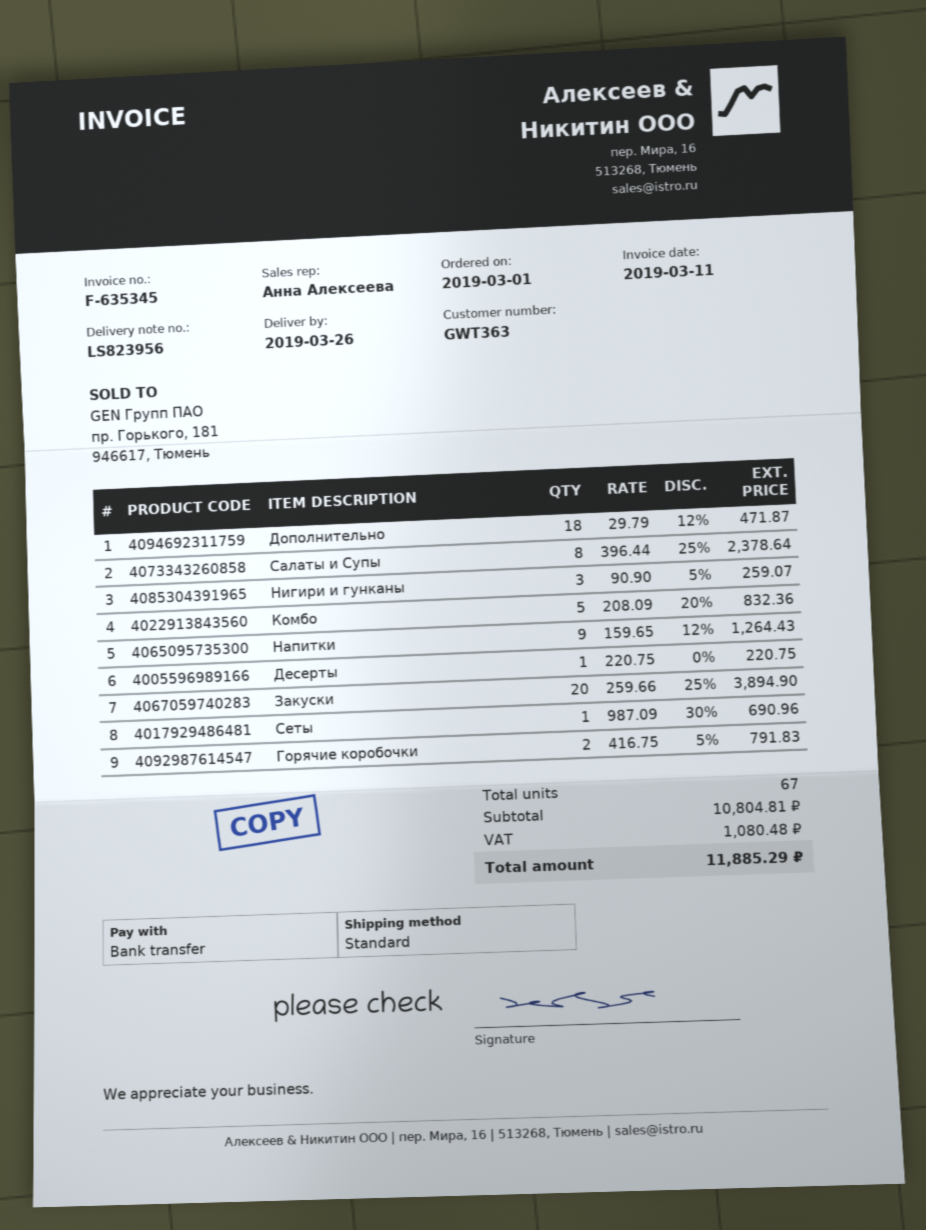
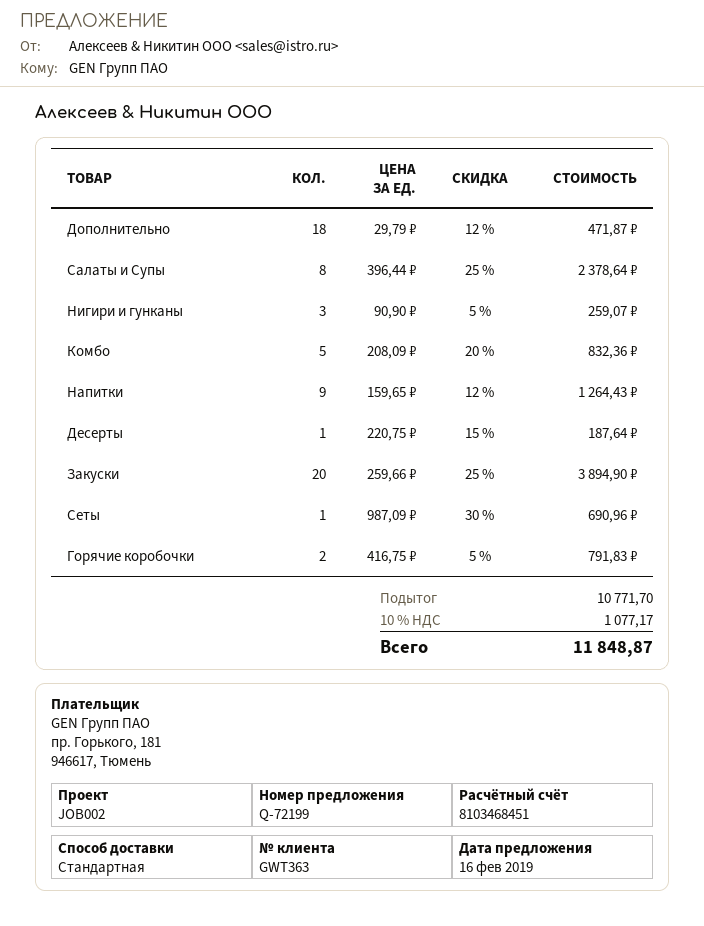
Десерты: 1 x 220.75 = 220.75 -> 1 x 220.75 - 15% = 187.64
subtotal: 10804.81 -> 10771.70
tax: 1080.48 -> 1077.17
total: 11885.29 -> 11848.87

